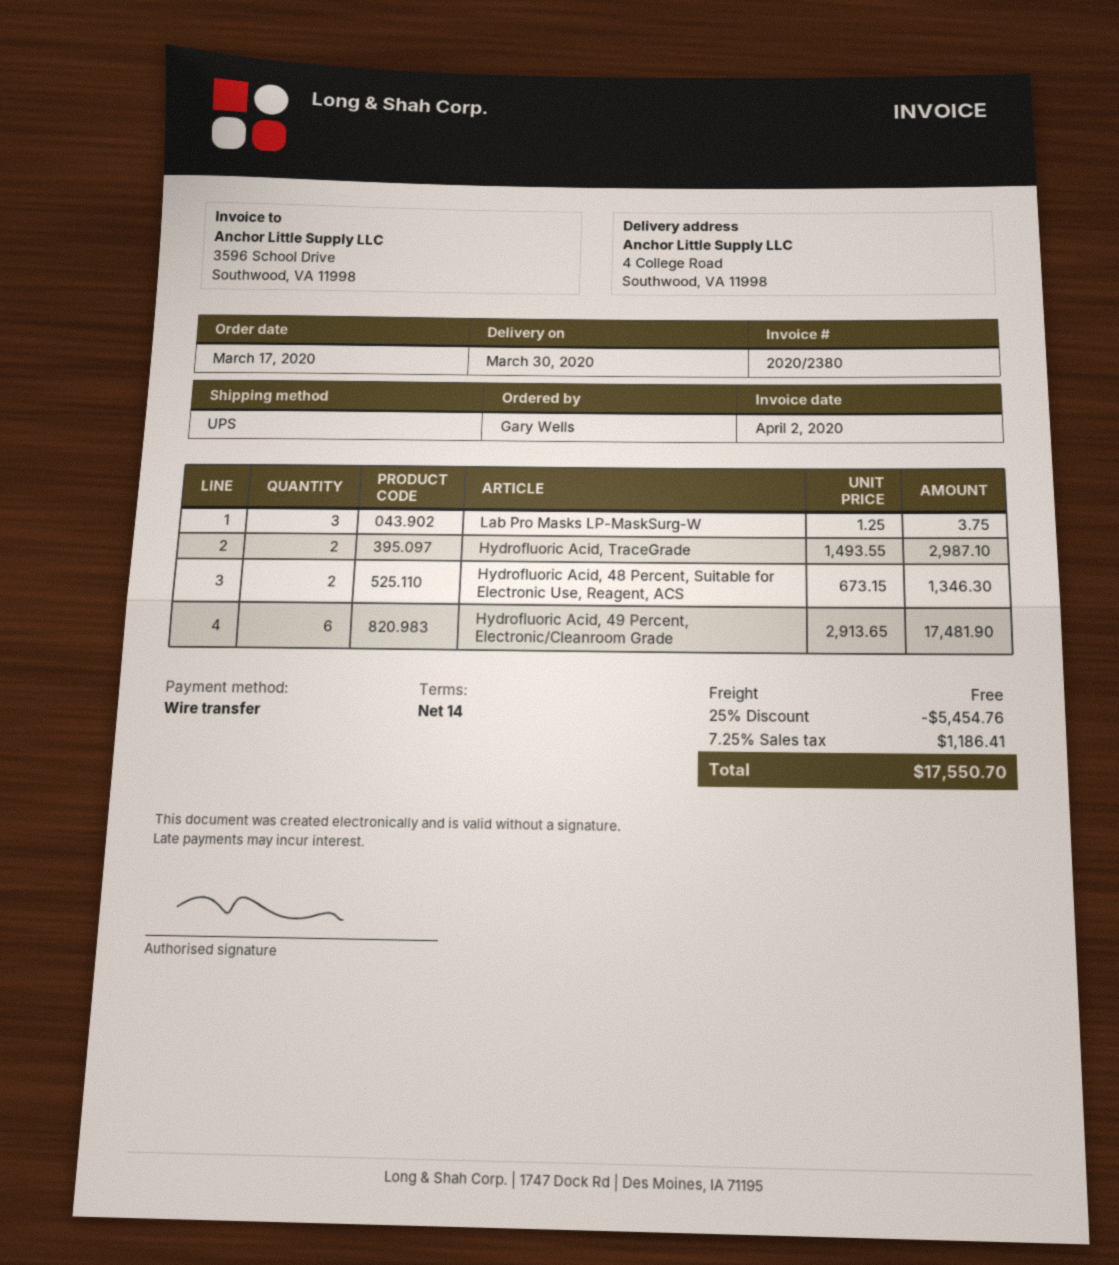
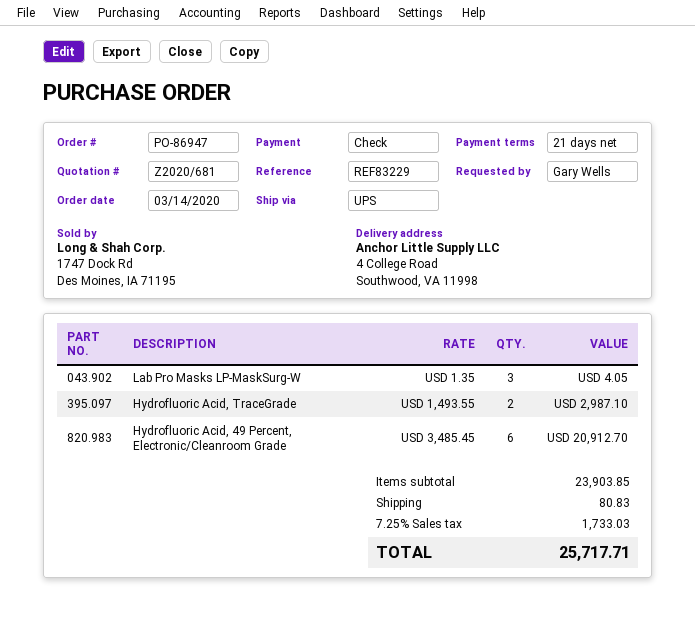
order date: 2020-03-17 -> 2020-03-14
payment terms: 14 days -> 21 days
payment method: bank transfer -> cheque
Lab Pro Masks LP-MaskSurg-W: 3 x 1.25 = 3.75 -> 3 x 1.35 = 4.05
Hydrofluoric Acid, 48 Percent, Suitable for Electronic Use, Reagent, ACS: 2 x 673.15 = 1346.30 -> none
Hydrofluoric Acid, 49 Percent, Electronic/Cleanroom Grade: 6 x 2913.65 = 17481.90 -> 6 x 3485.45 = 20912.70
discount: 25% = 5454.76 -> none
shipping: 0.00 -> 80.83
tax: 7.25% = 1186.41 -> 7.25% = 1733.03
total: 17550.70 -> 25717.71

